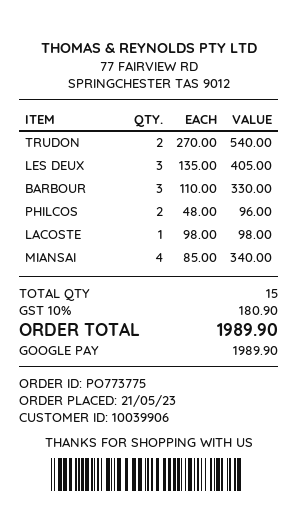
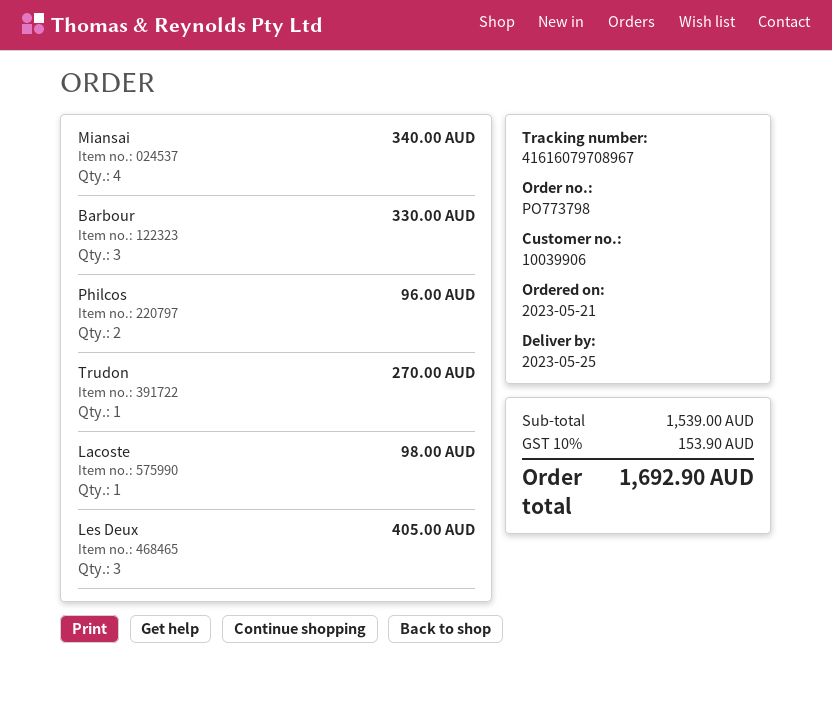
order number: PO773775 -> PO773798
TRUDON: 2 for 540.00 -> 1 for 270.00
tax: 10% = 180.90 -> 10% = 153.90
total: 1989.90 -> 1692.90

